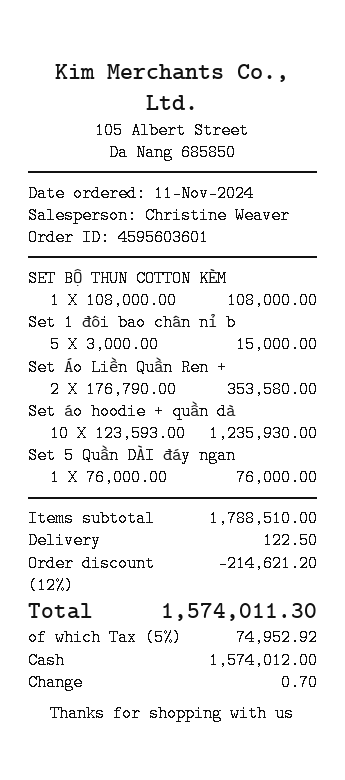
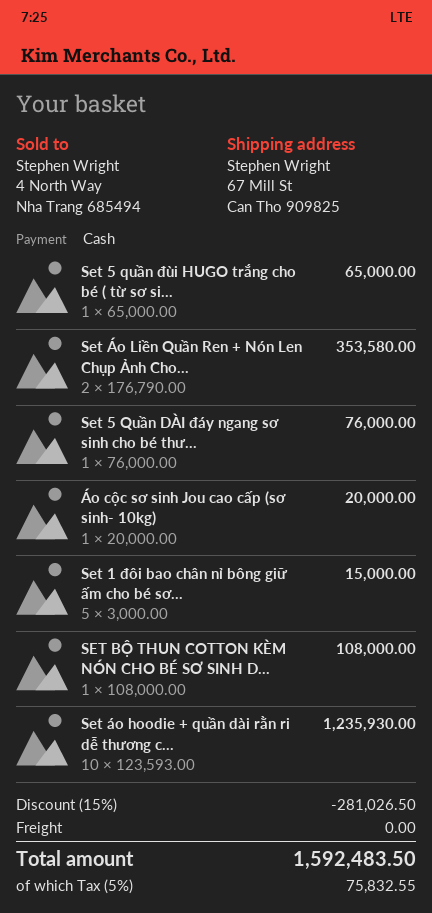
Set 5 quần đùi HUGO trắng cho bé ( từ sơ si...: none -> 1 x 65000.00 = 65000.00
Áo cộc sơ sinh Jou cao cấp (sơ sinh- 10kg): none -> 1 x 20000.00 = 20000.00
discount: 12% = 214621.20 -> 15% = 281026.50
shipping: 122.50 -> 0.00
tax: 5% = 74952.92 -> 5% = 75832.55
total: 1574011.30 -> 1592483.50

